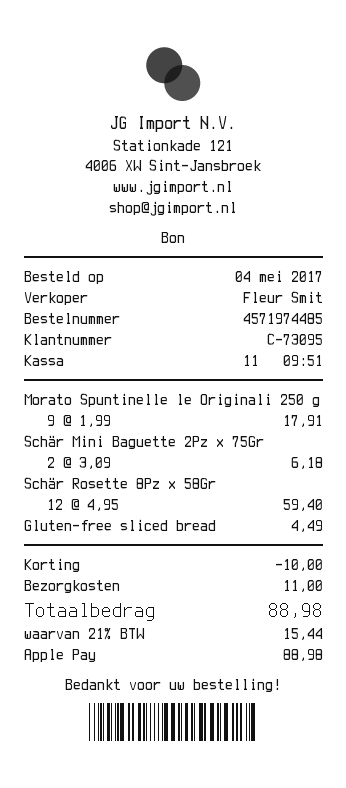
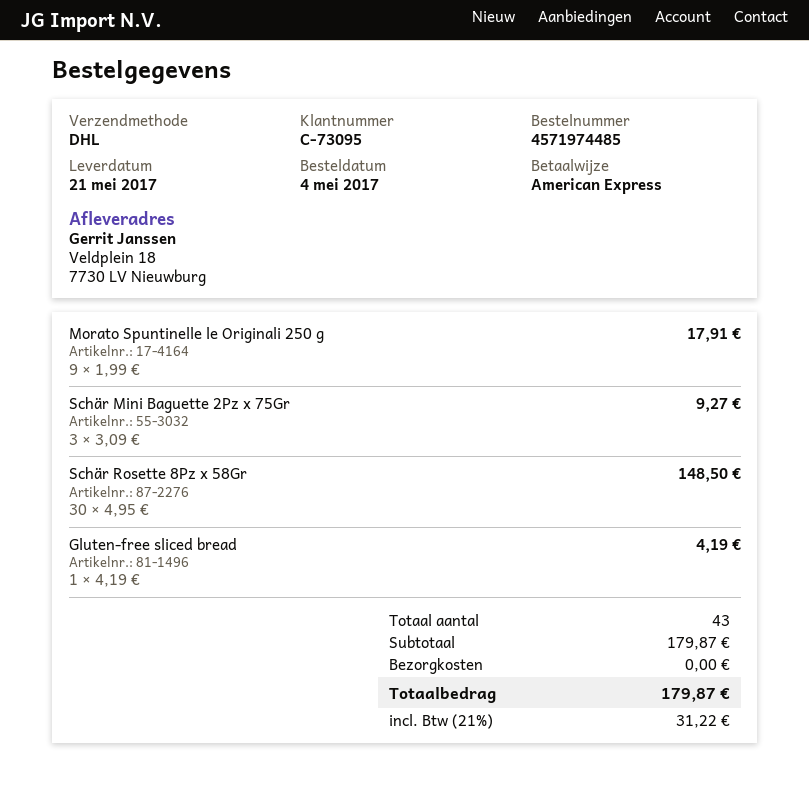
payment method: Apple Pay -> American Express
Schär Mini Baguette 2Pz x 75Gr: 2 x 3.09 = 6.18 -> 3 x 3.09 = 9.27
Schär Rosette 8Pz x 58Gr: 12 x 4.95 = 59.40 -> 30 x 4.95 = 148.50
Gluten-free sliced bread: 1 x 4.49 = 4.49 -> 1 x 4.19 = 4.19
discount: 10.00 -> none
shipping: 11.00 -> 0.00
tax: 21% = 15.44 -> 21% = 31.22
total: 88.98 -> 179.87

